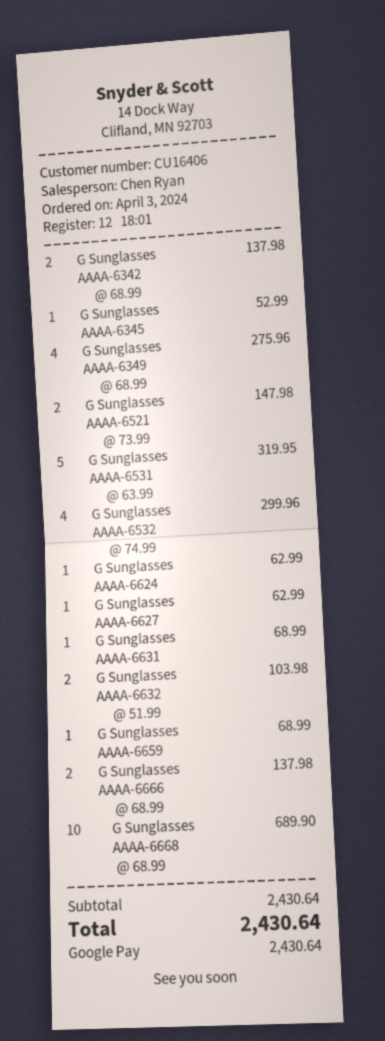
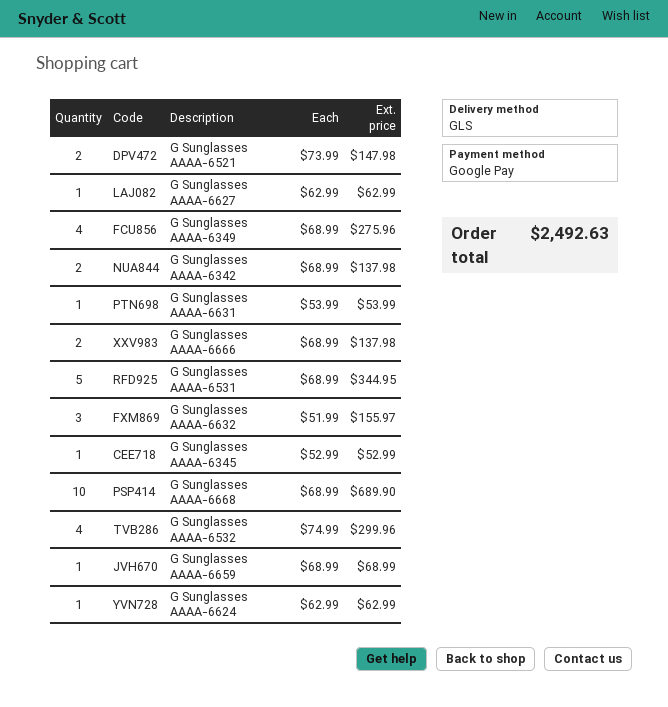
G Sunglasses AAAA-6531: 5 x 63.99 = 319.95 -> 5 x 68.99 = 344.95
G Sunglasses AAAA-6631: 1 x 68.99 = 68.99 -> 1 x 53.99 = 53.99
G Sunglasses AAAA-6632: 2 x 51.99 = 103.98 -> 3 x 51.99 = 155.97
total: 2430.64 -> 2492.63

